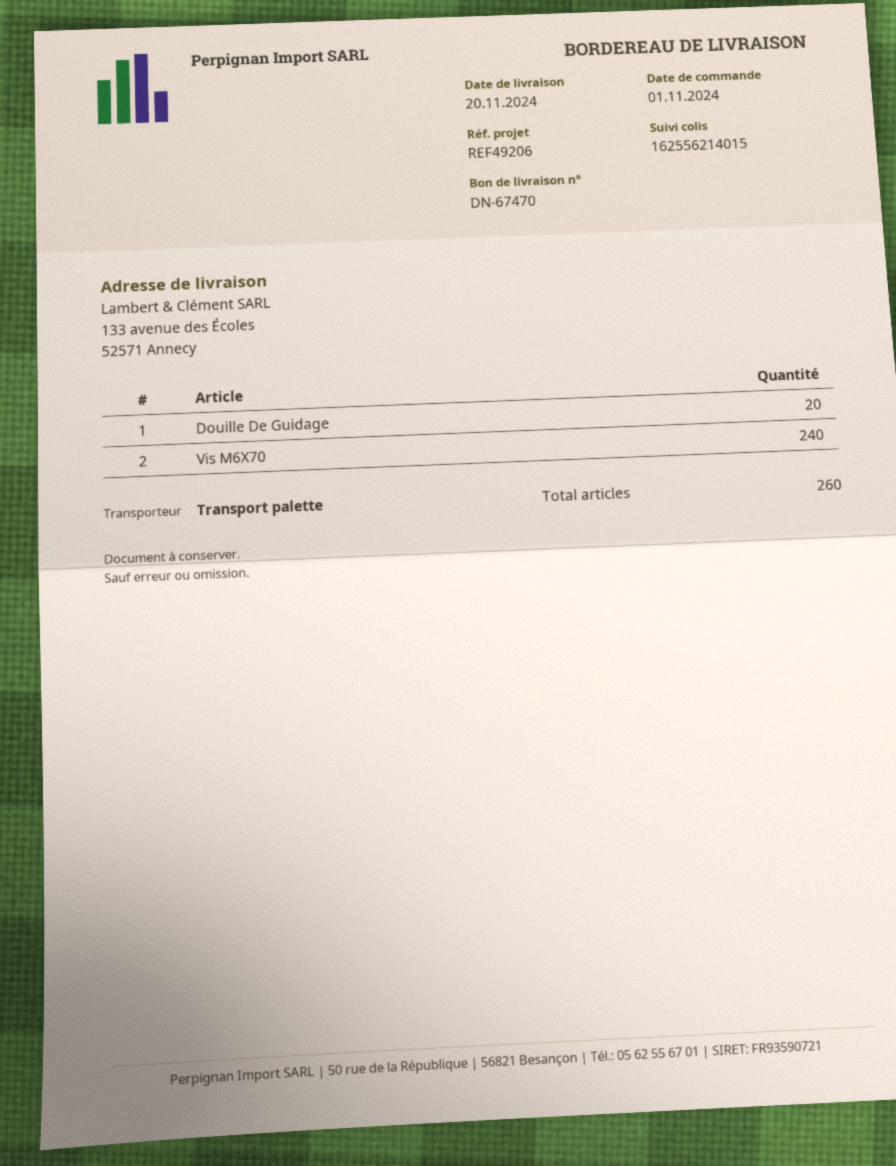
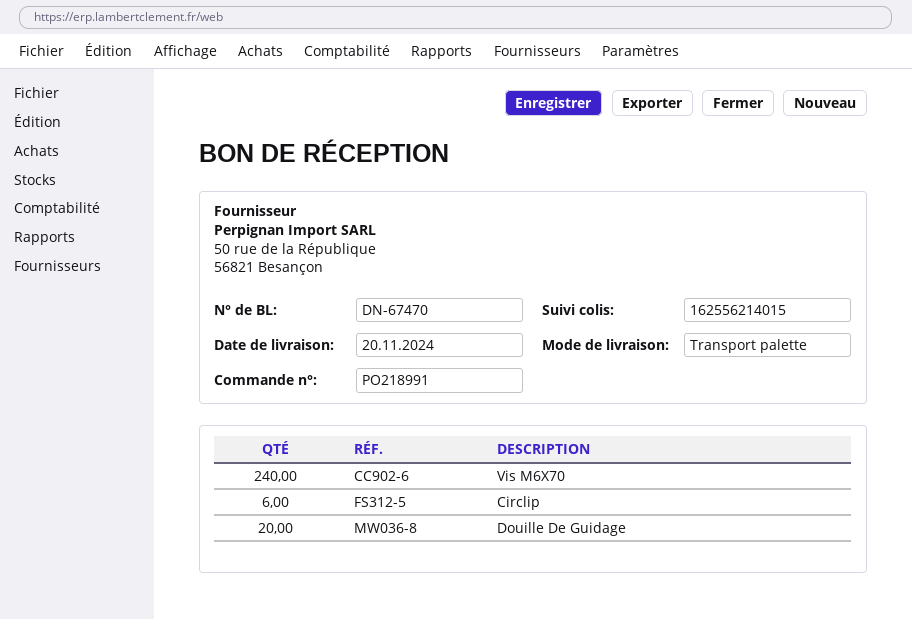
Circlip: none -> 6

